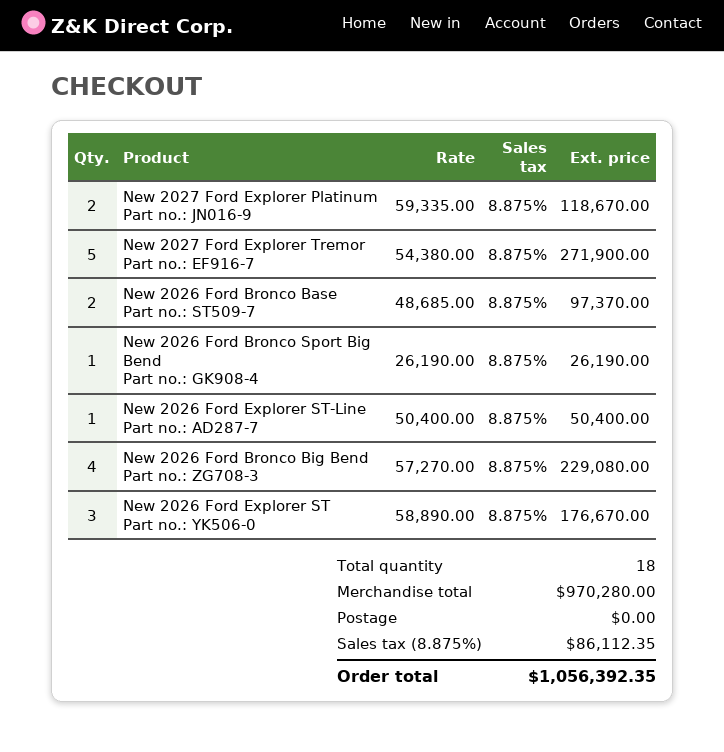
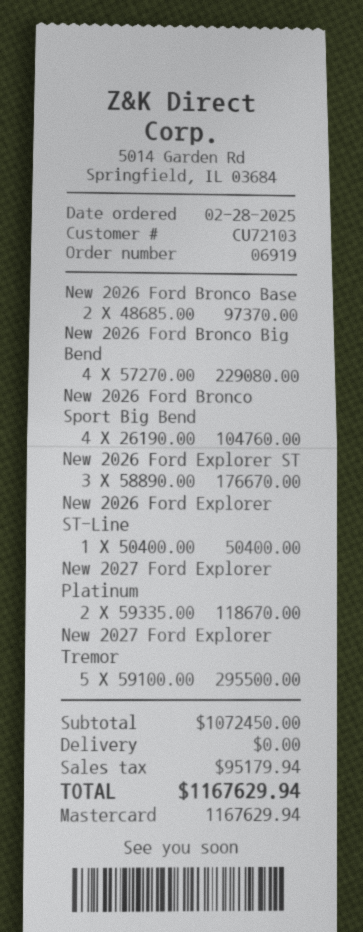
New 2027 Ford Explorer Tremor: 5 x 54380.00 = 271900.00 -> 5 x 59100.00 = 295500.00
New 2026 Ford Bronco Sport Big Bend: 1 x 26190.00 = 26190.00 -> 4 x 26190.00 = 104760.00
subtotal: 970280.00 -> 1072450.00
tax: 86112.35 -> 95179.94
total: 1056392.35 -> 1167629.94

